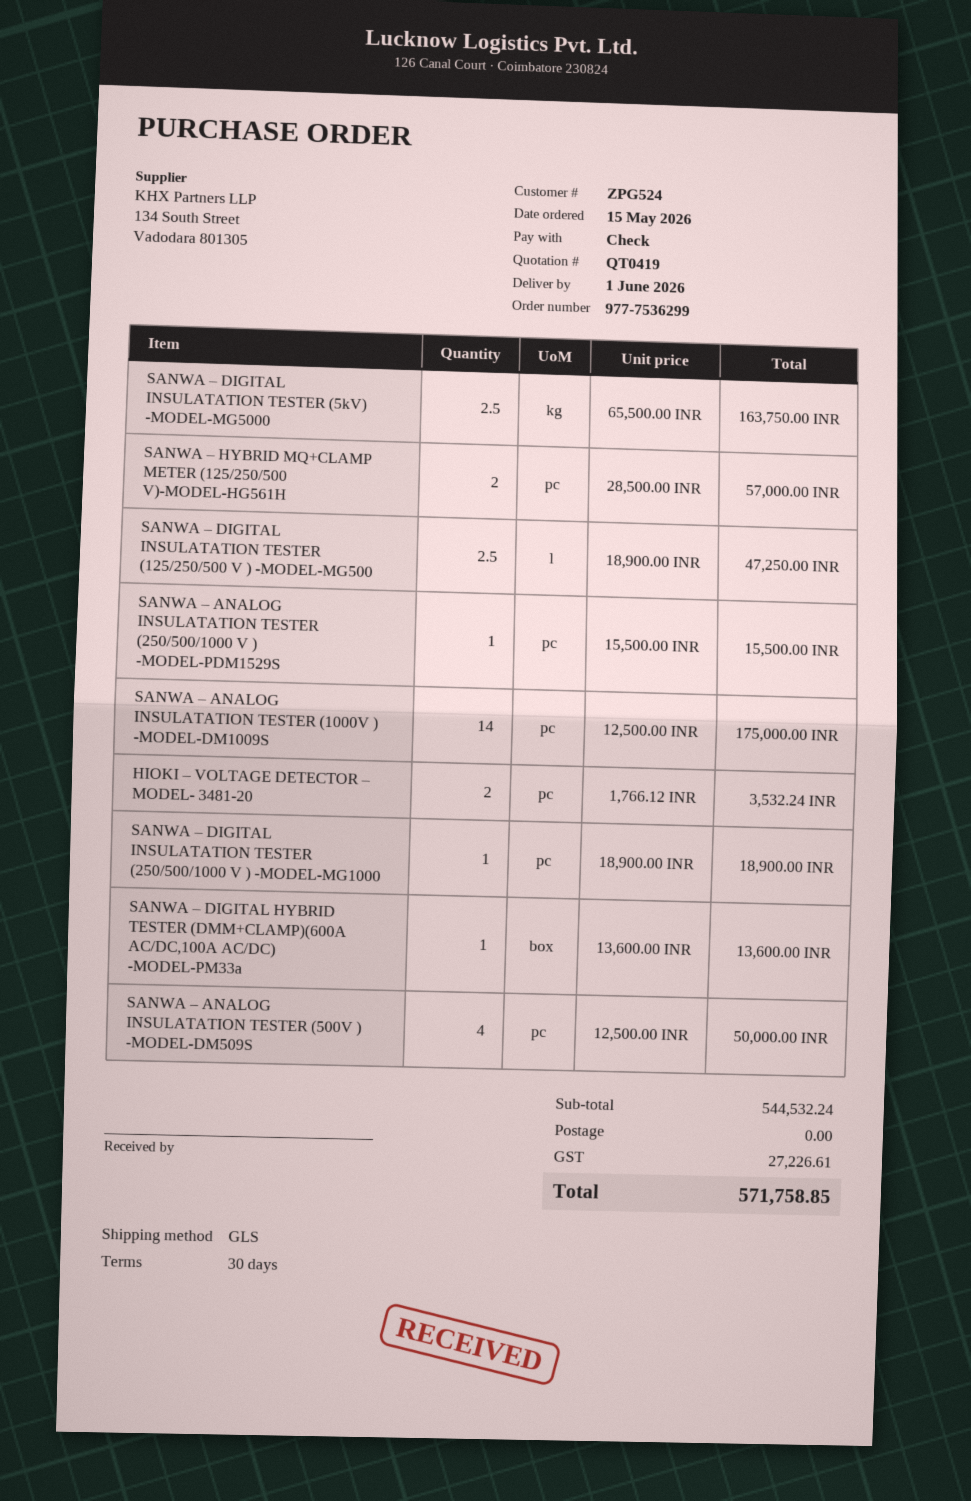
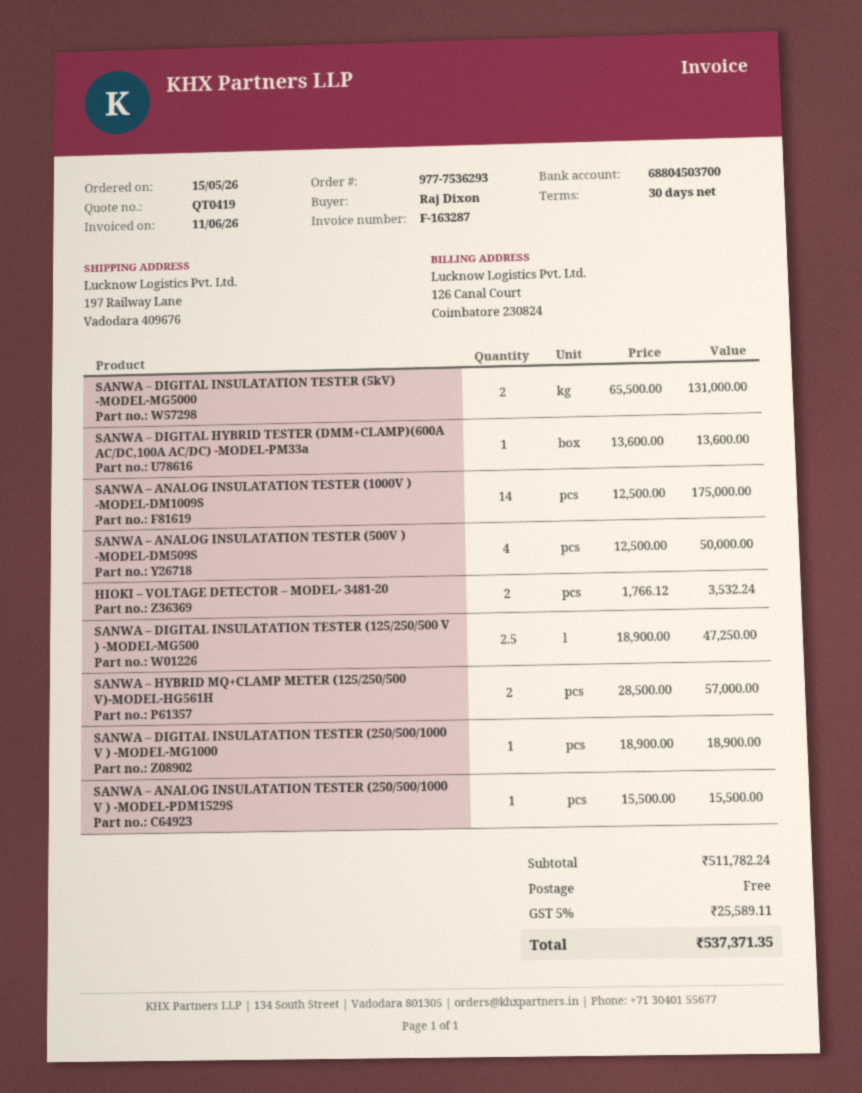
order number: 977-7536299 -> 977-7536293
SANWA – DIGITAL INSULATATION TESTER (5kV) -MODEL-MG5000: 2.5 x 65500.00 = 163750.00 -> 2 x 65500.00 = 131000.00
subtotal: 544532.24 -> 511782.24
tax: 27226.61 -> 25589.11
total: 571758.85 -> 537371.35

